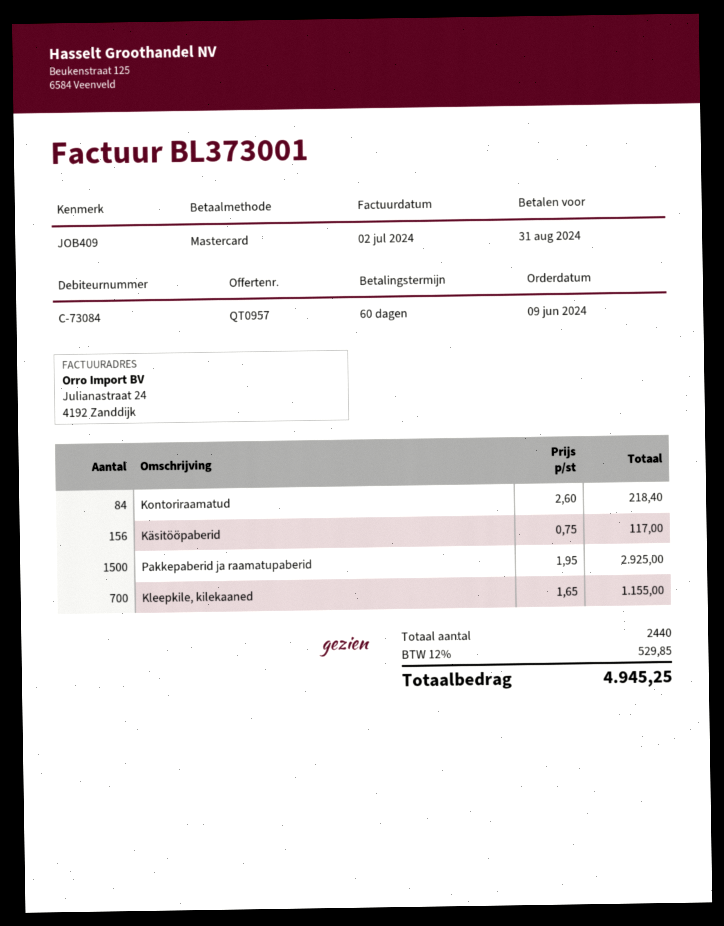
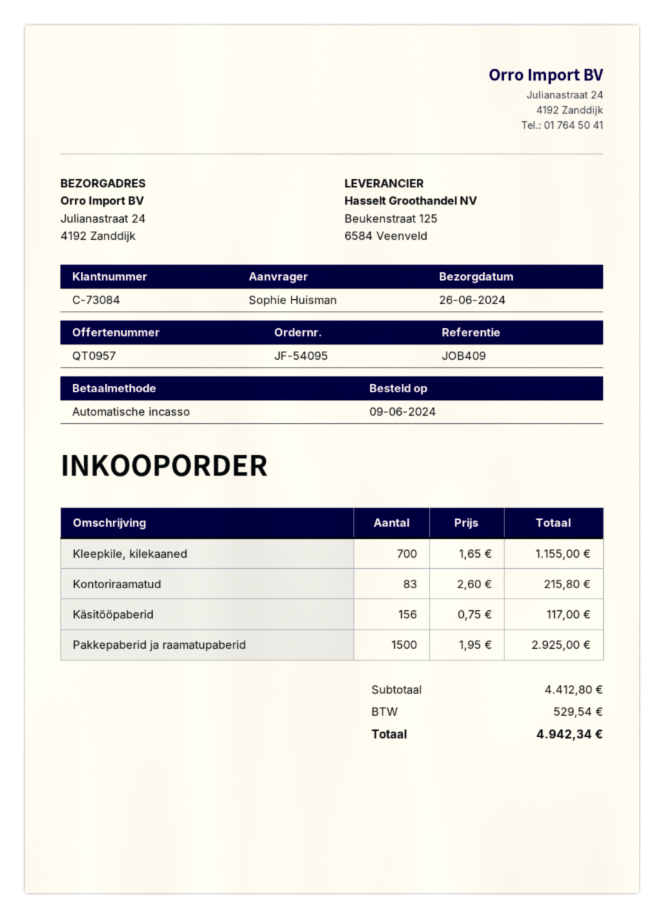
payment method: Mastercard -> direct debit
Kontoriraamatud: 84 x 2.60 = 218.40 -> 83 x 2.60 = 215.80
tax: 529.85 -> 529.54
total: 4945.25 -> 4942.34

